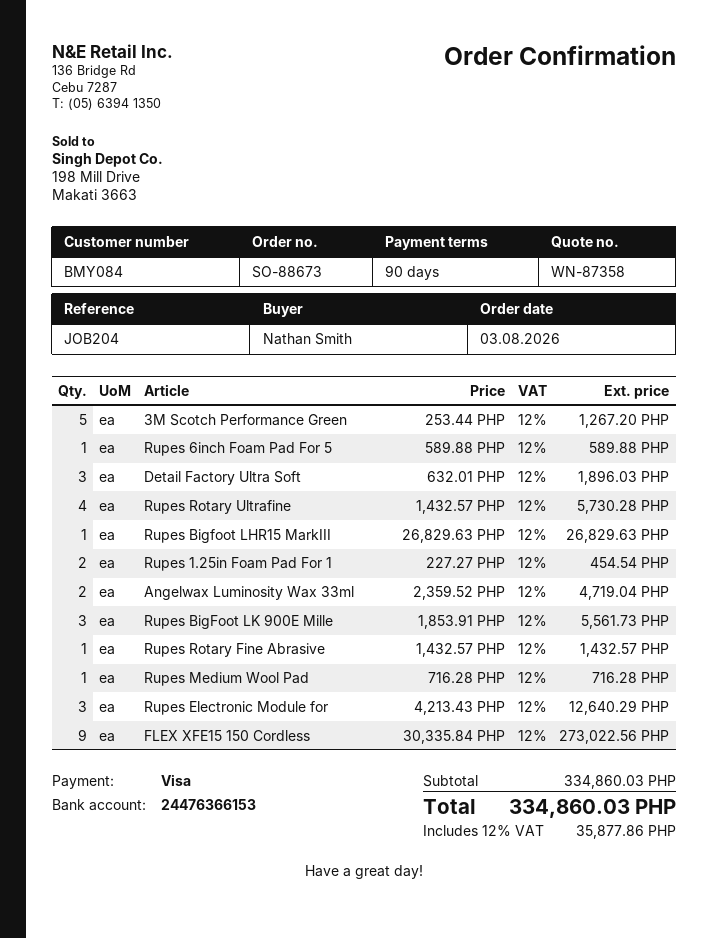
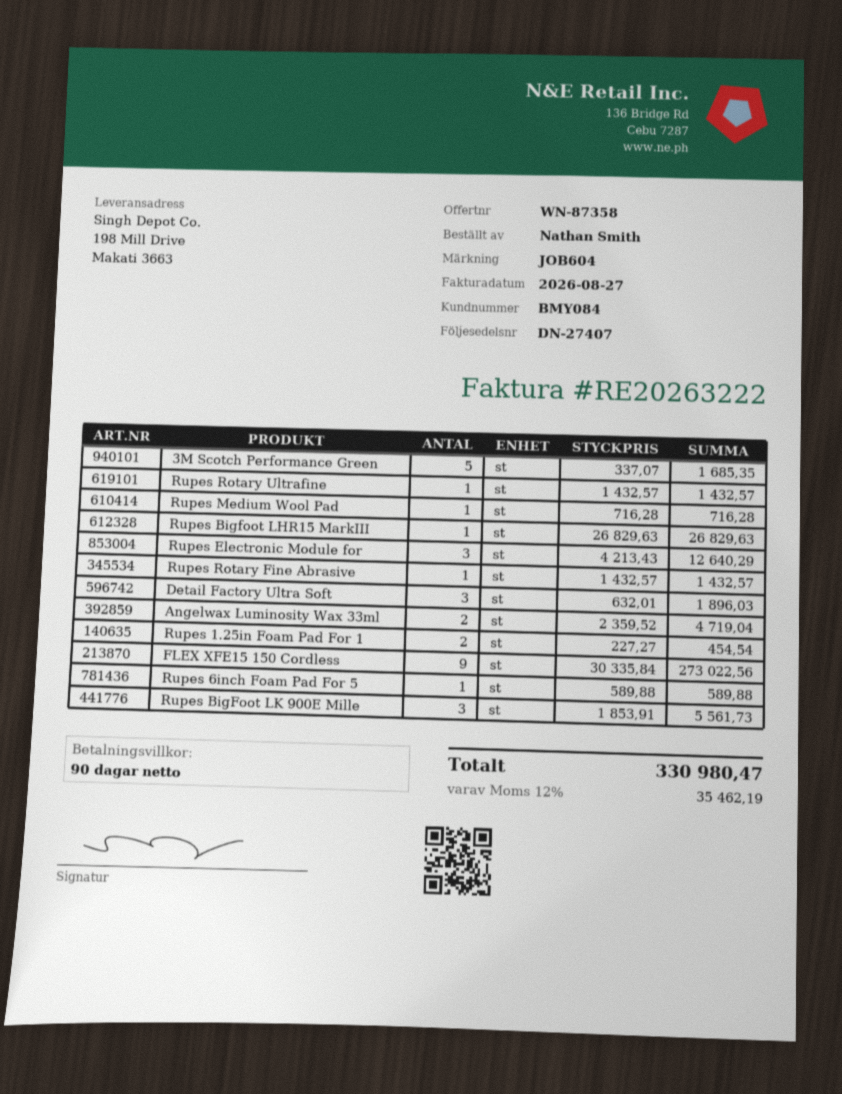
reference: JOB204 -> JOB604
3M Scotch Performance Green: 5 x 253.44 = 1267.20 -> 5 x 337.07 = 1685.35
Rupes Rotary Ultrafine: 4 x 1432.57 = 5730.28 -> 1 x 1432.57 = 1432.57
tax: 12% = 35877.86 -> 12% = 35462.19
total: 334860.03 -> 330980.47

